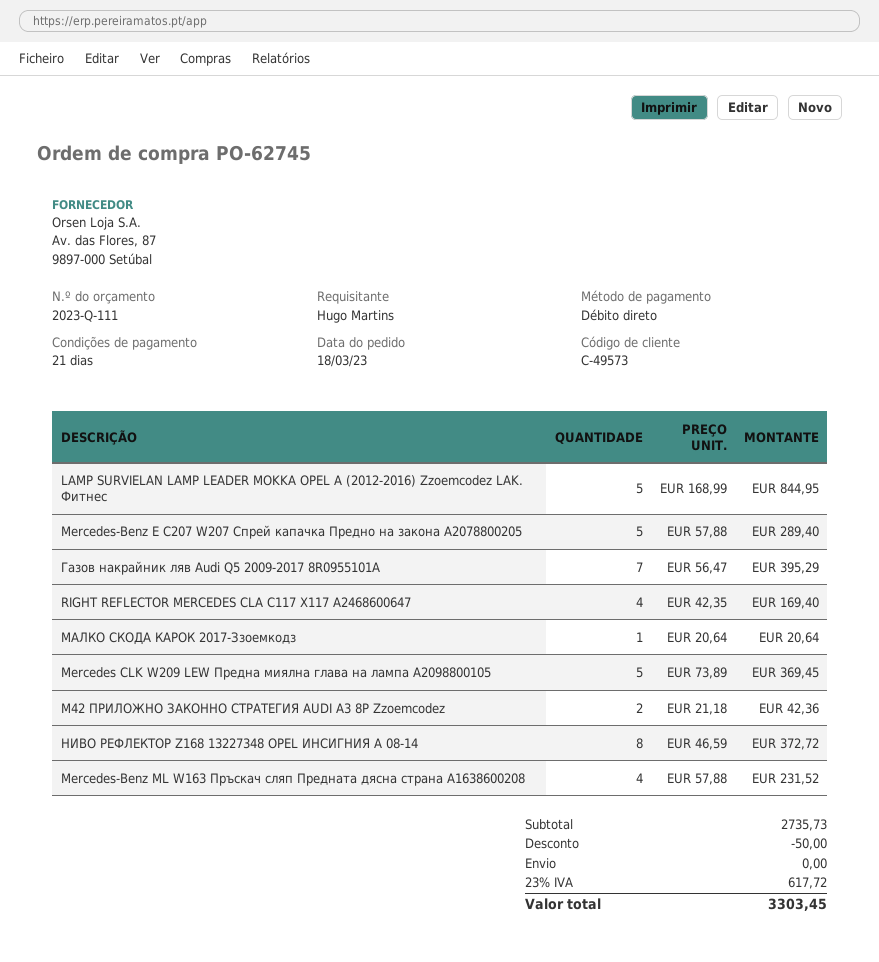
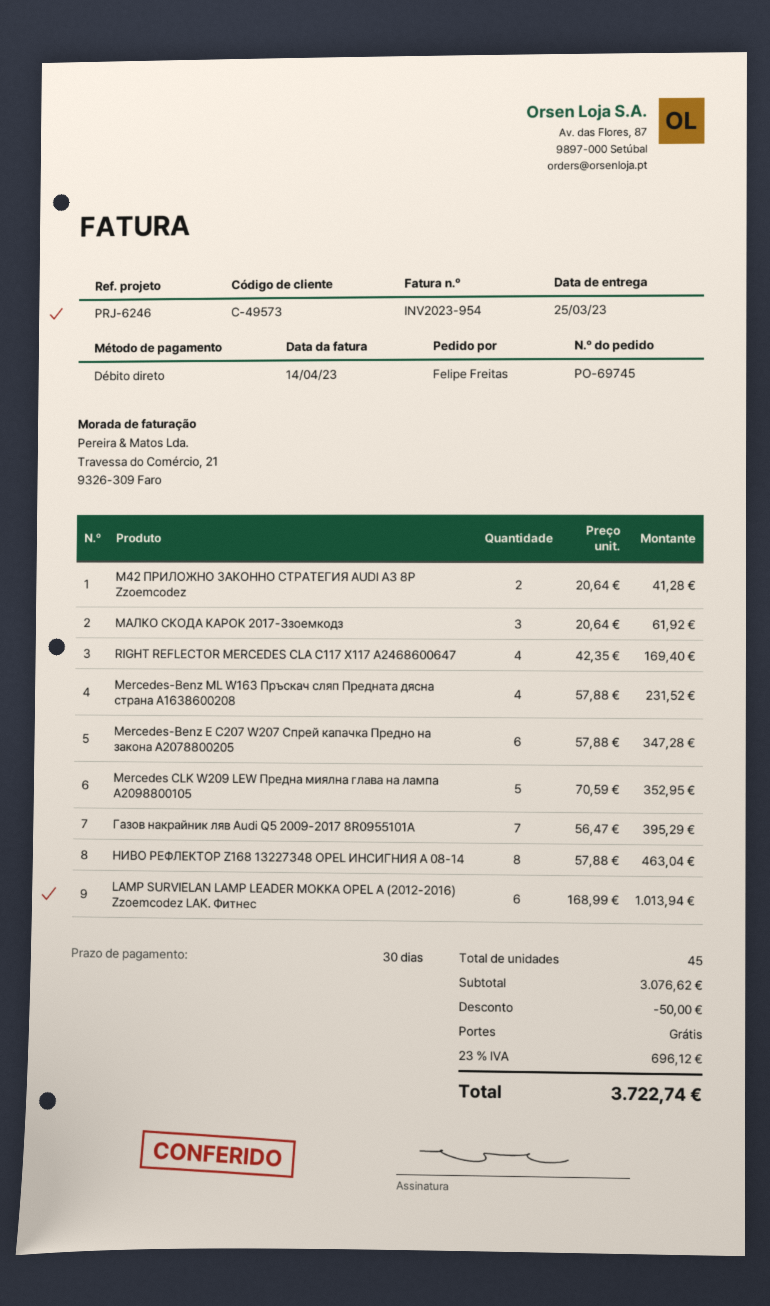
order number: PO-62745 -> PO-69745
payment terms: 21 days -> 30 days
ordered by: Hugo Martins -> Felipe Freitas
LAMP SURVIELAN LAMP LEADER MOKKA OPEL A (2012-2016) Zzoemcodez LAK. Фитнес: 5 x 168.99 = 844.95 -> 6 x 168.99 = 1013.94
Mercedes-Benz E C207 W207 Спрей капачка Предно на закона A2078800205: 5 x 57.88 = 289.40 -> 6 x 57.88 = 347.28
МАЛКО СКОДА КАРОК 2017-Ззоемкодз: 1 x 20.64 = 20.64 -> 3 x 20.64 = 61.92
Mercedes CLK W209 LEW Предна миялна глава на лампа A2098800105: 5 x 73.89 = 369.45 -> 5 x 70.59 = 352.95
М42 ПРИЛОЖНО ЗАКОННО СТРАТЕГИЯ AUDI A3 8P Zzoemcodez: 2 x 21.18 = 42.36 -> 2 x 20.64 = 41.28
НИВО РЕФЛЕКТОР Z168 13227348 OPEL ИНСИГНИЯ A 08-14: 8 x 46.59 = 372.72 -> 8 x 57.88 = 463.04
subtotal: 2735.73 -> 3076.62
tax: 23% = 617.72 -> 23% = 696.12
total: 3303.45 -> 3722.74

